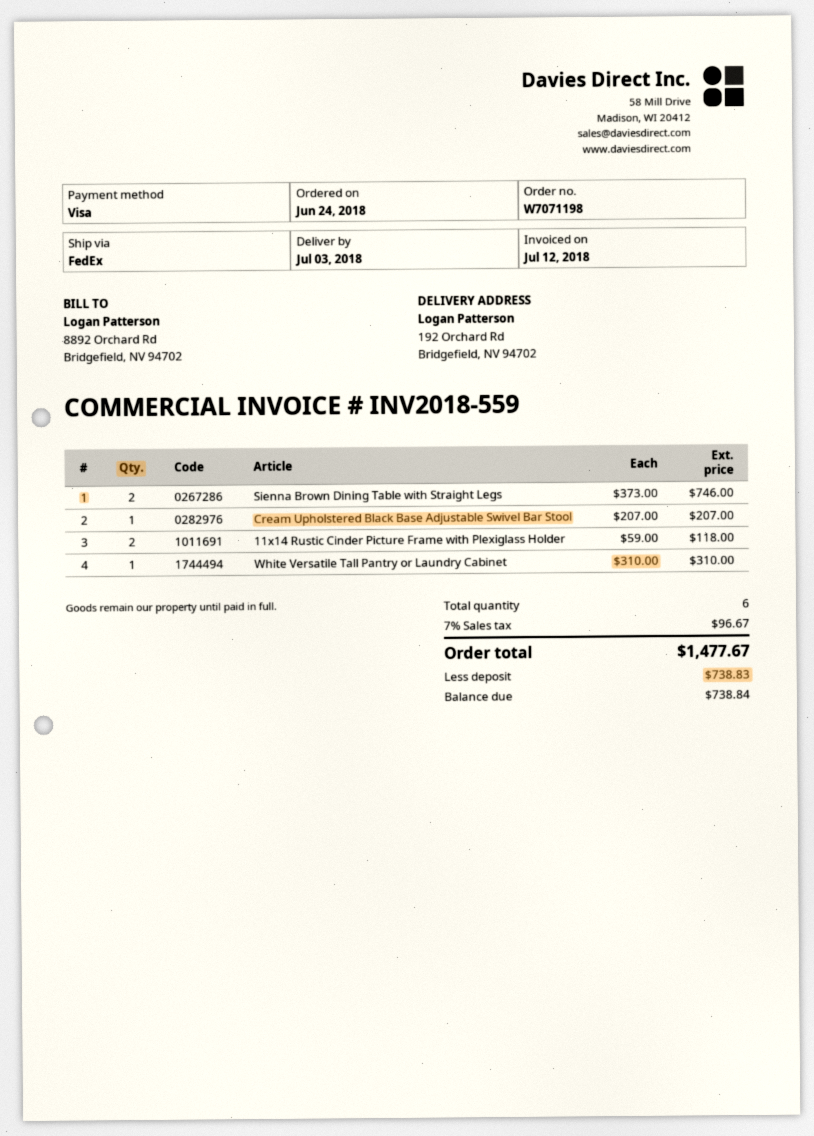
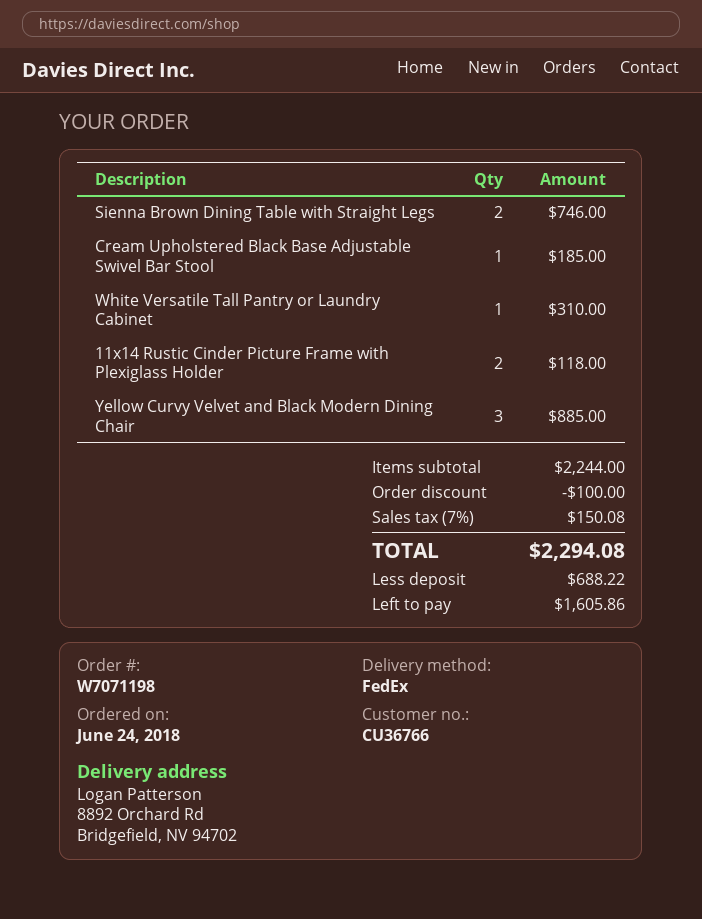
ship to: 192 Orchard Rd, Bridgefield, NV 94702 -> 8892 Orchard Rd, Bridgefield, NV 94702
Cream Upholstered Black Base Adjustable Swivel Bar Stool: 1 for 207.00 -> 1 for 185.00
Yellow Curvy Velvet and Black Modern Dining Chair: none -> 3 for 885.00
discount: none -> 100.00
tax: 7% = 96.67 -> 7% = 150.08
total: 1477.67 -> 2294.08
deposit: 738.83 -> 688.22
balance: 738.84 -> 1605.86

